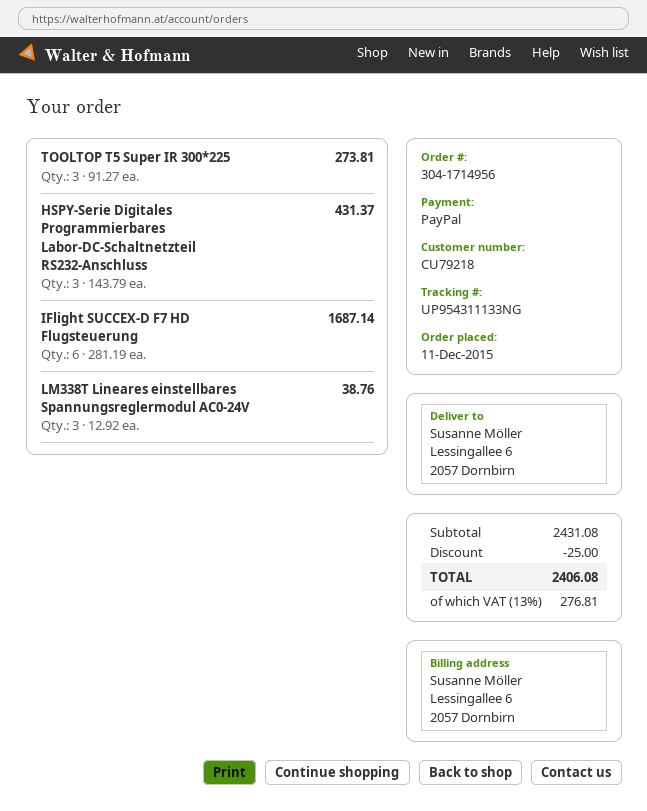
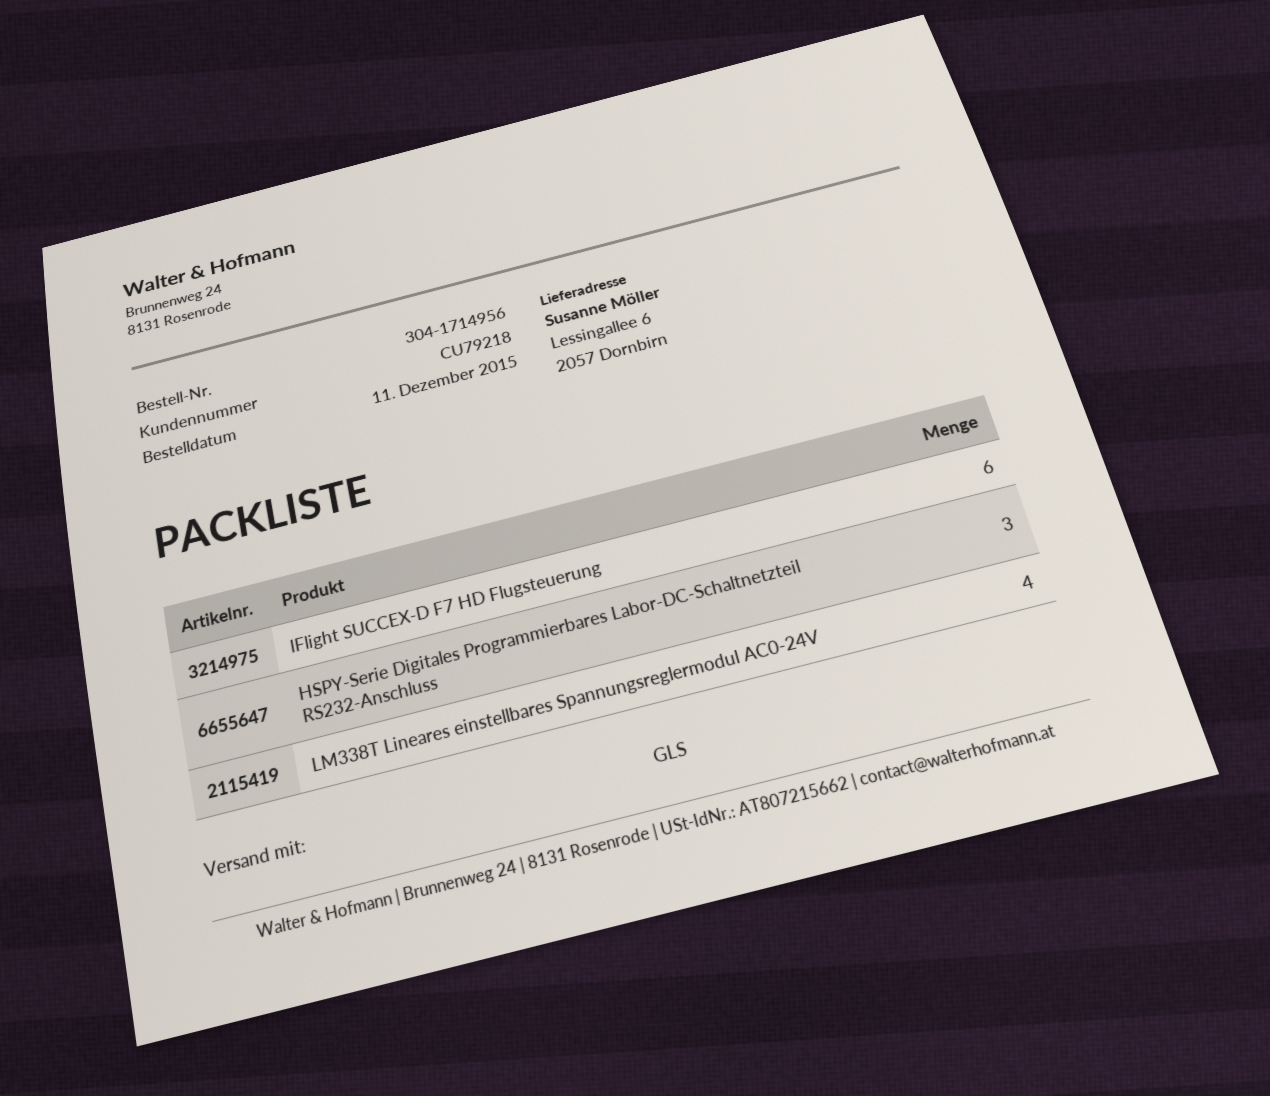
TOOLTOP T5 Super IR 300*225: 3 -> none
LM338T Lineares einstellbares Spannungsreglermodul AC0-24V: 3 -> 4

